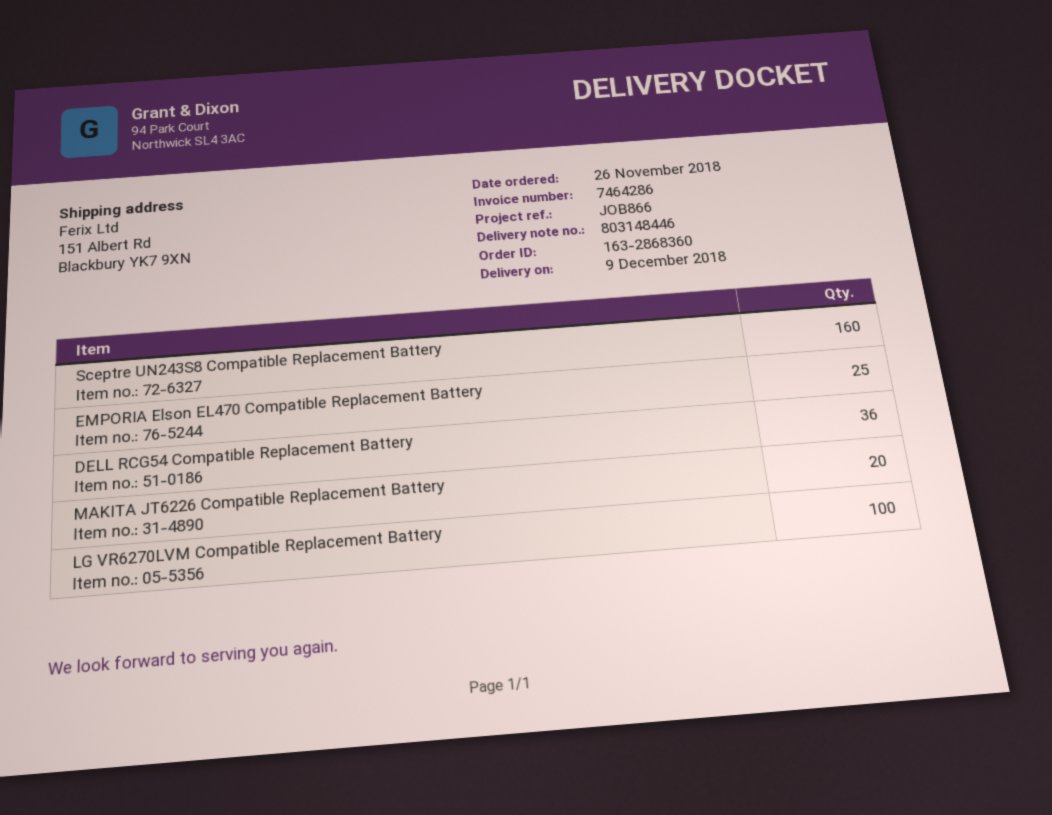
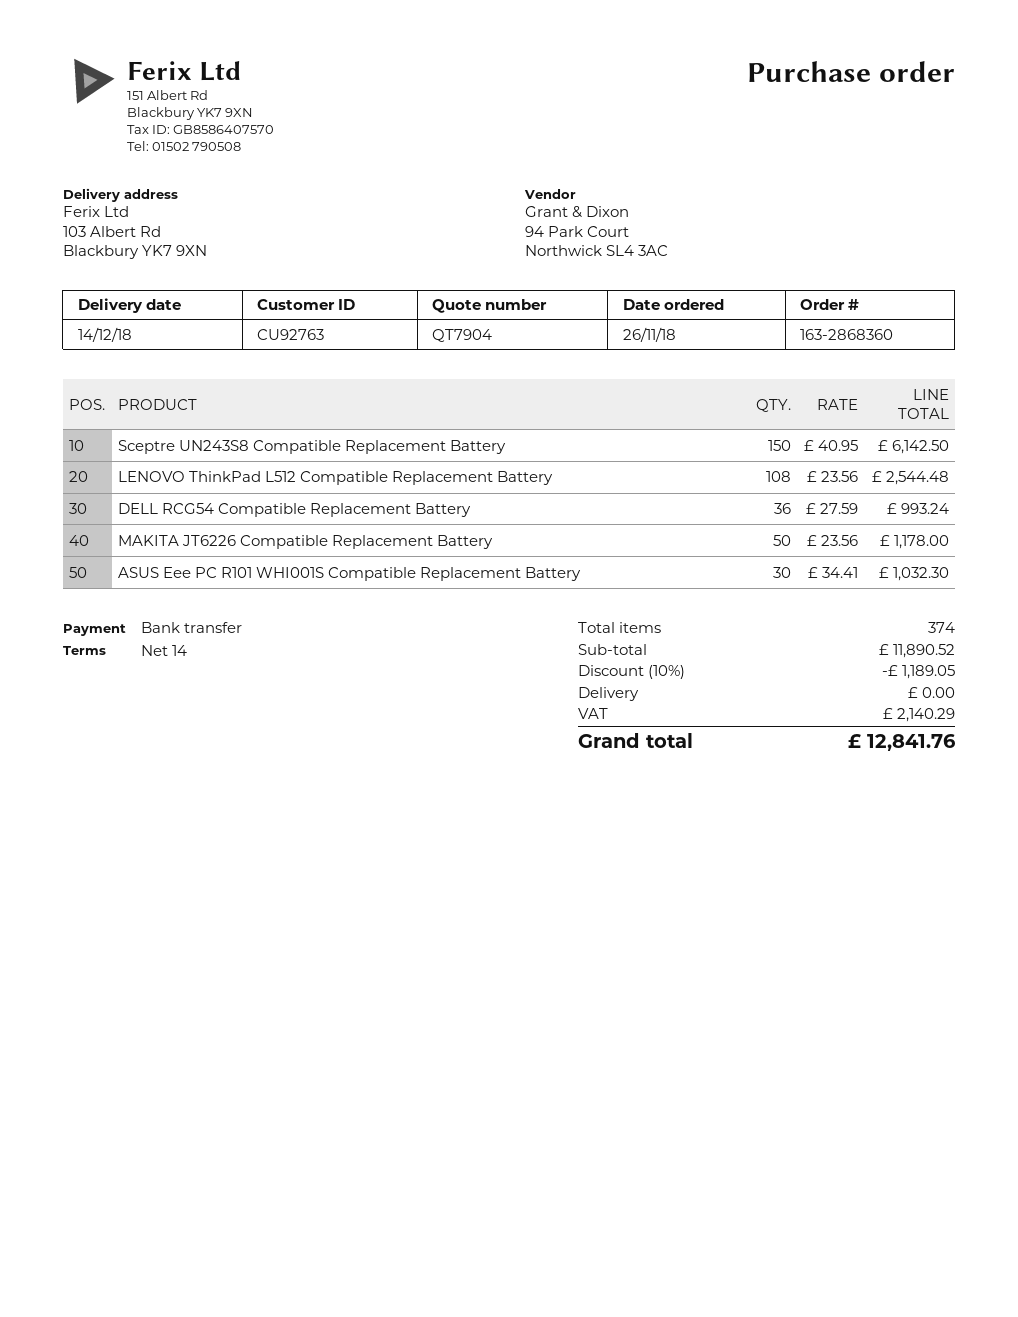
delivery date: 2018-12-09 -> 2018-12-14
ship to: 151 Albert Rd, Blackbury YK7 9XN -> 103 Albert Rd, Blackbury YK7 9XN
Sceptre UN243S8 Compatible Replacement Battery: 160 -> 150
EMPORIA Elson EL470 Compatible Replacement Battery: 25 -> none
MAKITA JT6226 Compatible Replacement Battery: 20 -> 50
LG VR6270LVM Compatible Replacement Battery: 100 -> none
LENOVO ThinkPad L512 Compatible Replacement Battery: none -> 108
ASUS Eee PC R101 WHI001S Compatible Replacement Battery: none -> 30

